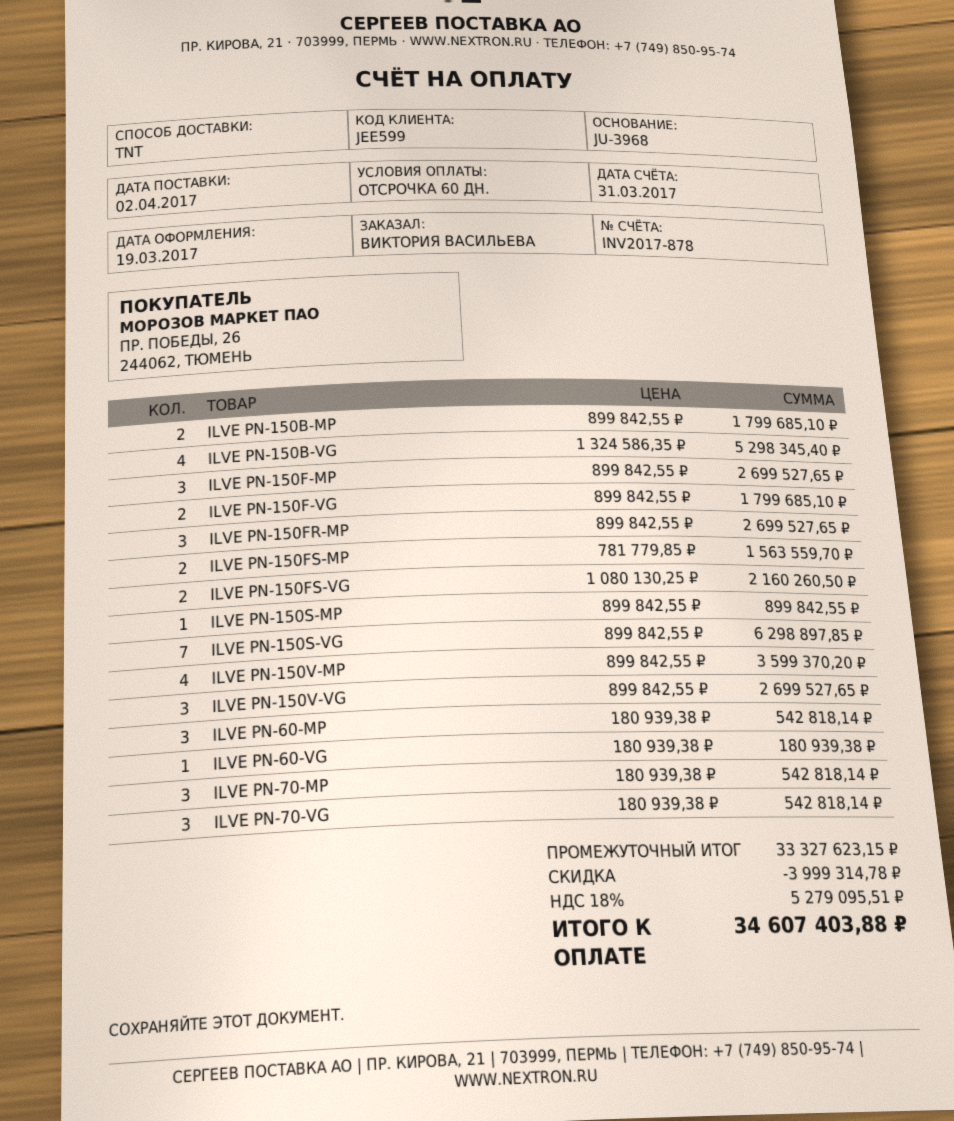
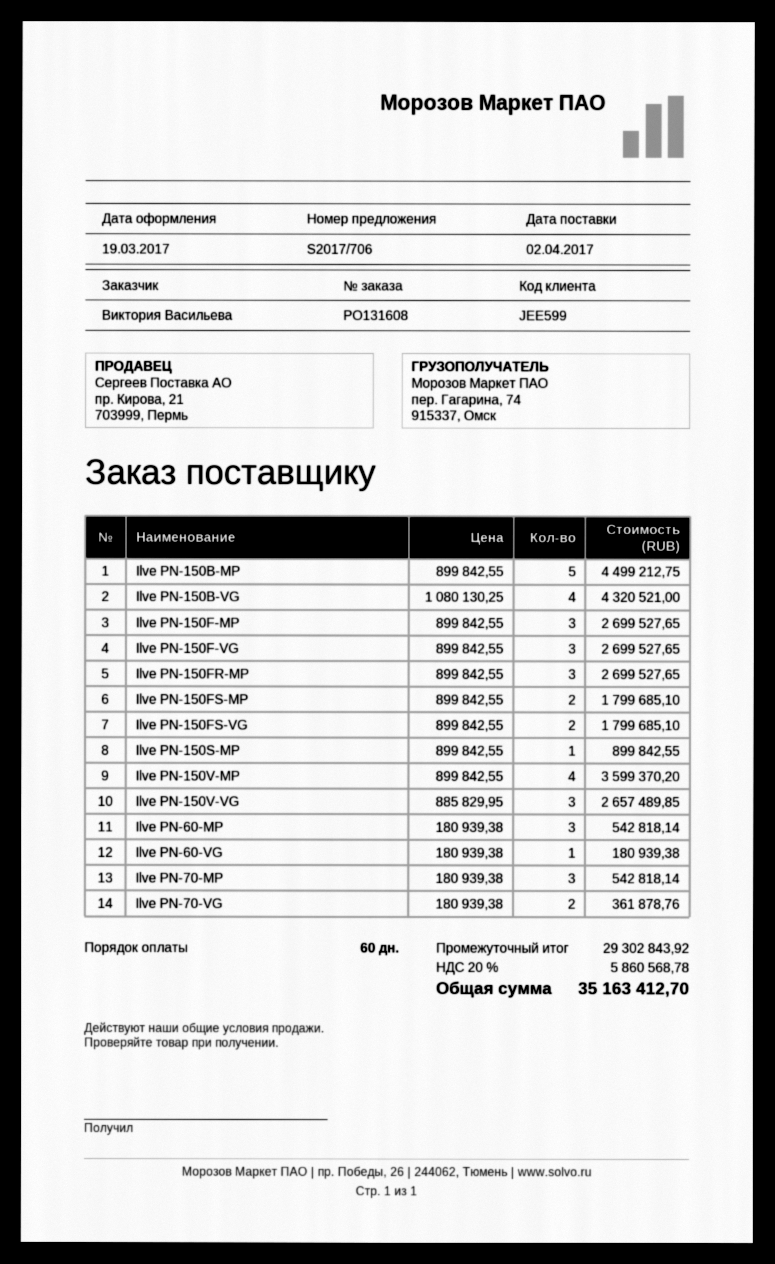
ILVE PN-150B-MP: 2 x 899842.55 = 1799685.10 -> 5 x 899842.55 = 4499212.75
ILVE PN-150B-VG: 4 x 1324586.35 = 5298345.40 -> 4 x 1080130.25 = 4320521.00
ILVE PN-150F-VG: 2 x 899842.55 = 1799685.10 -> 3 x 899842.55 = 2699527.65
ILVE PN-150FS-MP: 2 x 781779.85 = 1563559.70 -> 2 x 899842.55 = 1799685.10
ILVE PN-150FS-VG: 2 x 1080130.25 = 2160260.50 -> 2 x 899842.55 = 1799685.10
ILVE PN-150S-VG: 7 x 899842.55 = 6298897.85 -> none
ILVE PN-150V-VG: 3 x 899842.55 = 2699527.65 -> 3 x 885829.95 = 2657489.85
ILVE PN-70-VG: 3 x 180939.38 = 542818.14 -> 2 x 180939.38 = 361878.76
subtotal: 33327623.15 -> 29302843.92
discount: 3999314.78 -> none
tax: 18% = 5279095.51 -> 20% = 5860568.78
total: 34607403.88 -> 35163412.70

